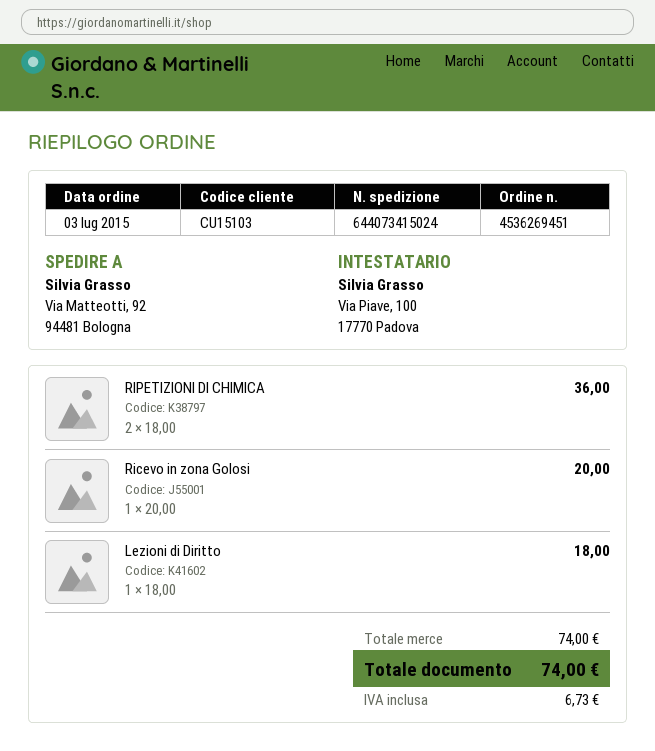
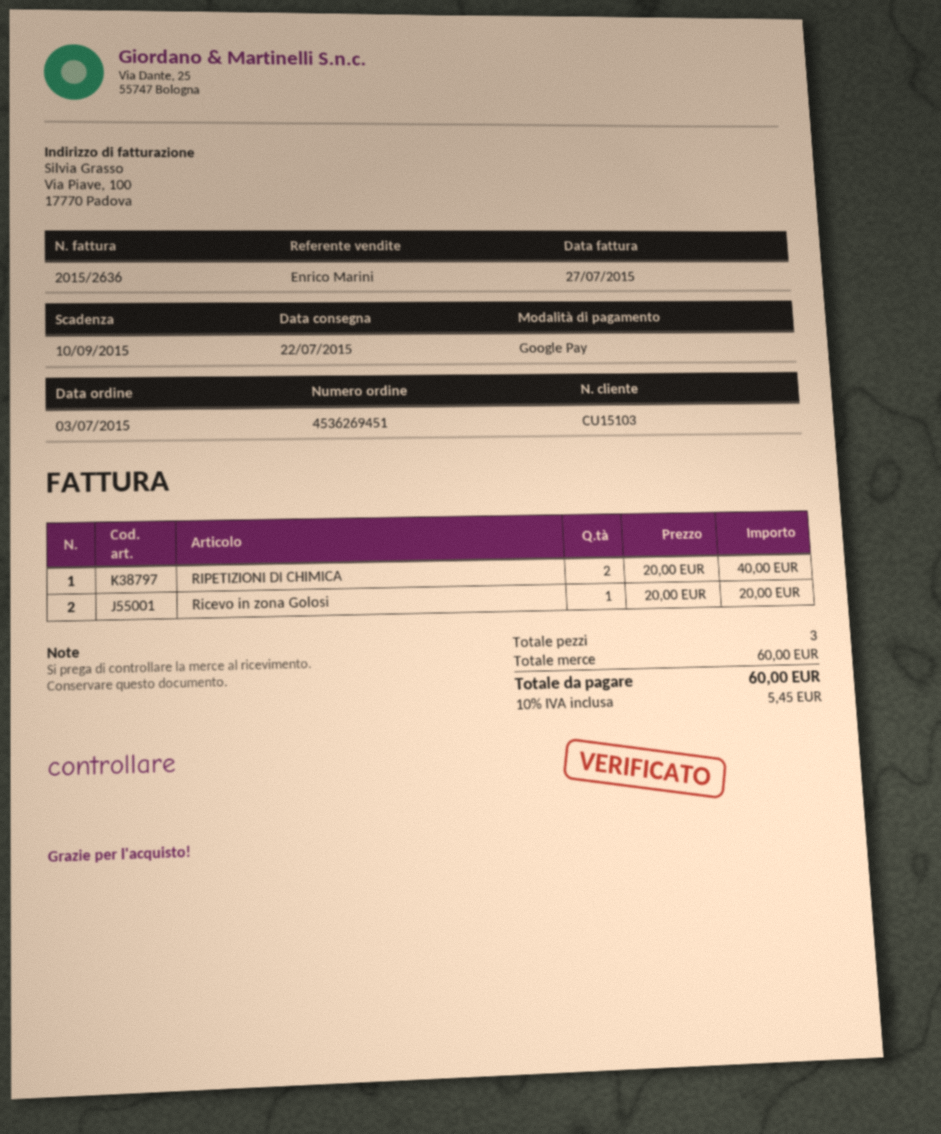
RIPETIZIONI DI CHIMICA: 2 x 18.00 = 36.00 -> 2 x 20.00 = 40.00
Lezioni di Diritto: 1 x 18.00 = 18.00 -> none
subtotal: 74.00 -> 60.00
tax: 6.73 -> 5.45
total: 74.00 -> 60.00

